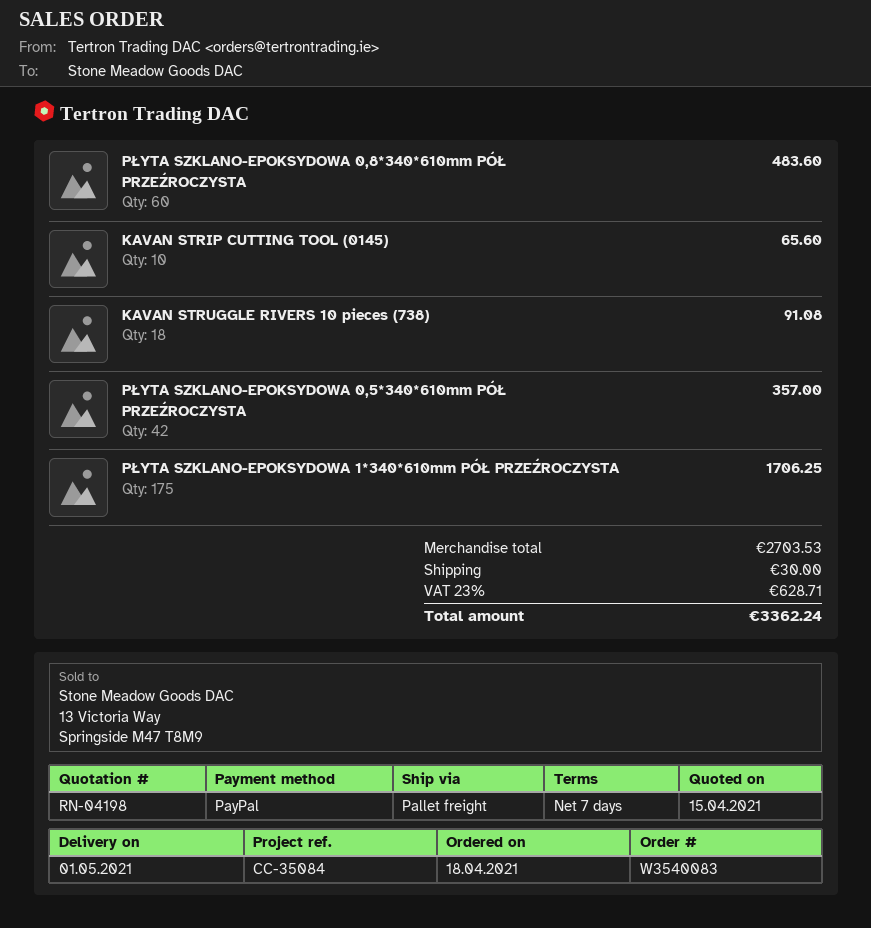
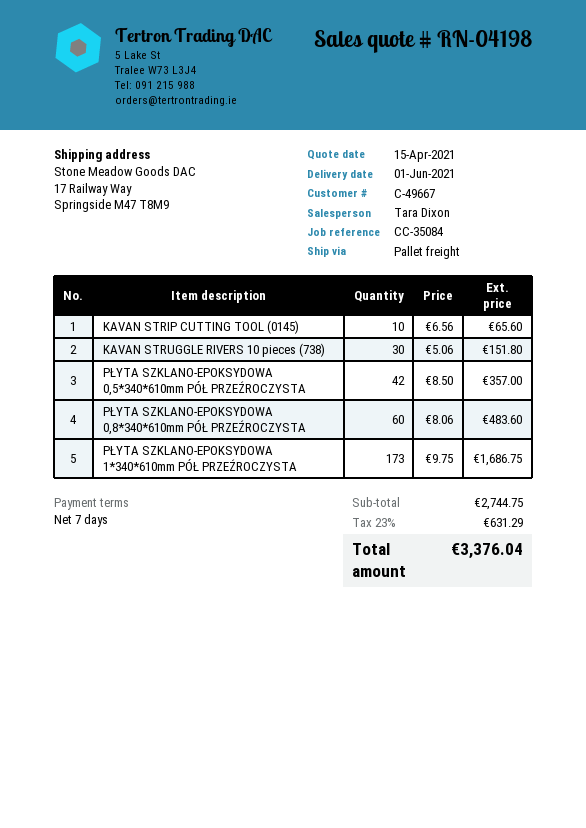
delivery date: 2021-05-01 -> 2021-06-01
KAVAN STRUGGLE RIVERS 10 pieces (738): 18 for 91.08 -> 30 for 151.80
PŁYTA SZKLANO-EPOKSYDOWA 1*340*610mm PÓŁ PRZEŹROCZYSTA: 175 for 1706.25 -> 173 for 1686.75
subtotal: 2703.53 -> 2744.75
shipping: 30.00 -> none
tax: 23% = 628.71 -> 23% = 631.29
total: 3362.24 -> 3376.04

